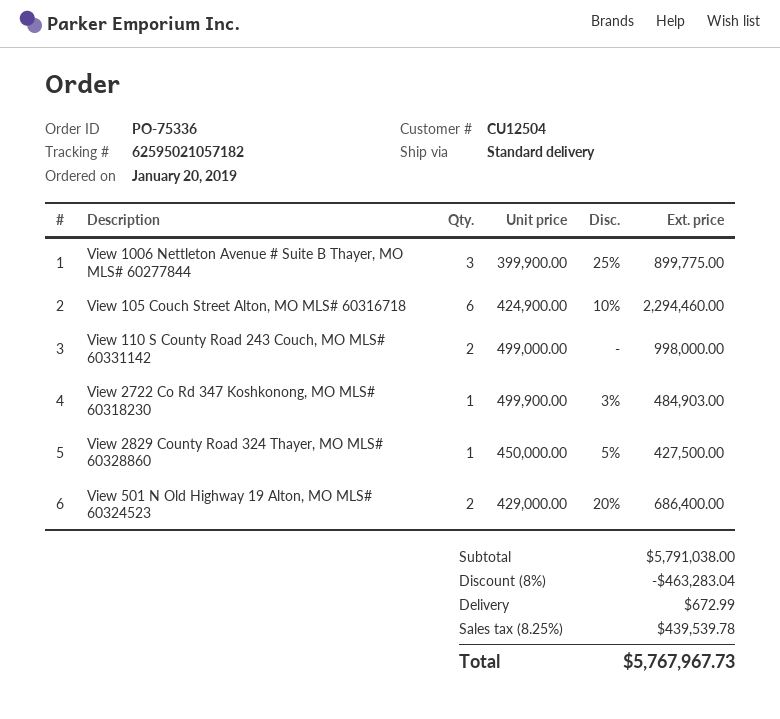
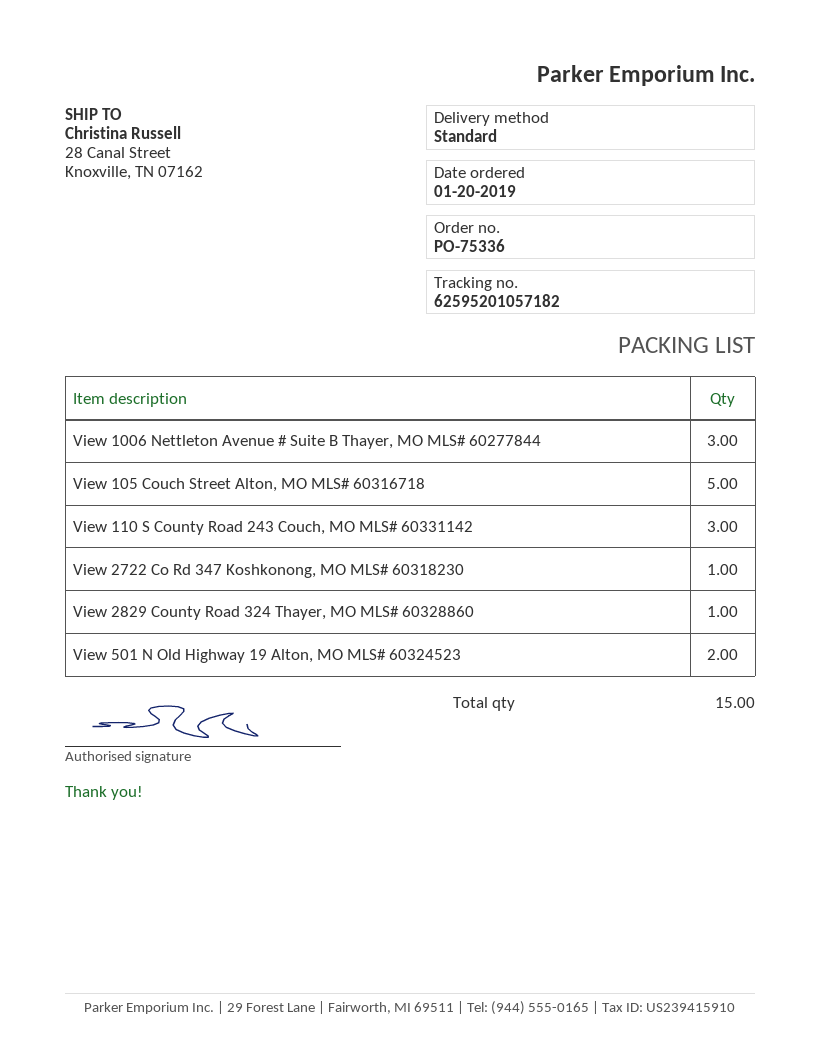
tracking number: 62595021057182 -> 62595201057182
View 105 Couch Street Alton, MO MLS# 60316718: 6 -> 5
View 110 S County Road 243 Couch, MO MLS# 60331142: 2 -> 3

